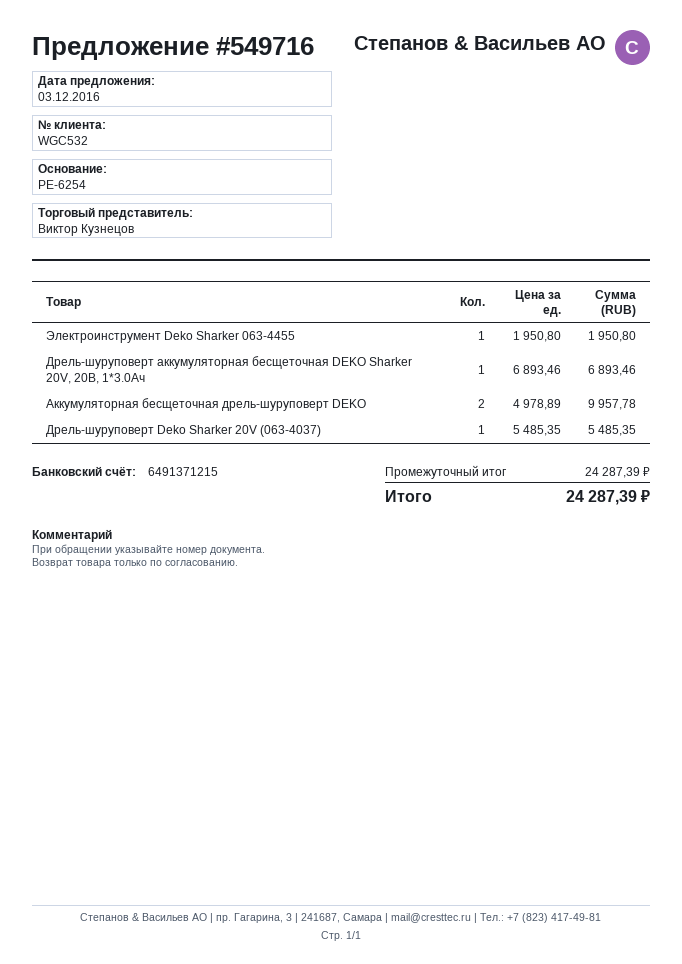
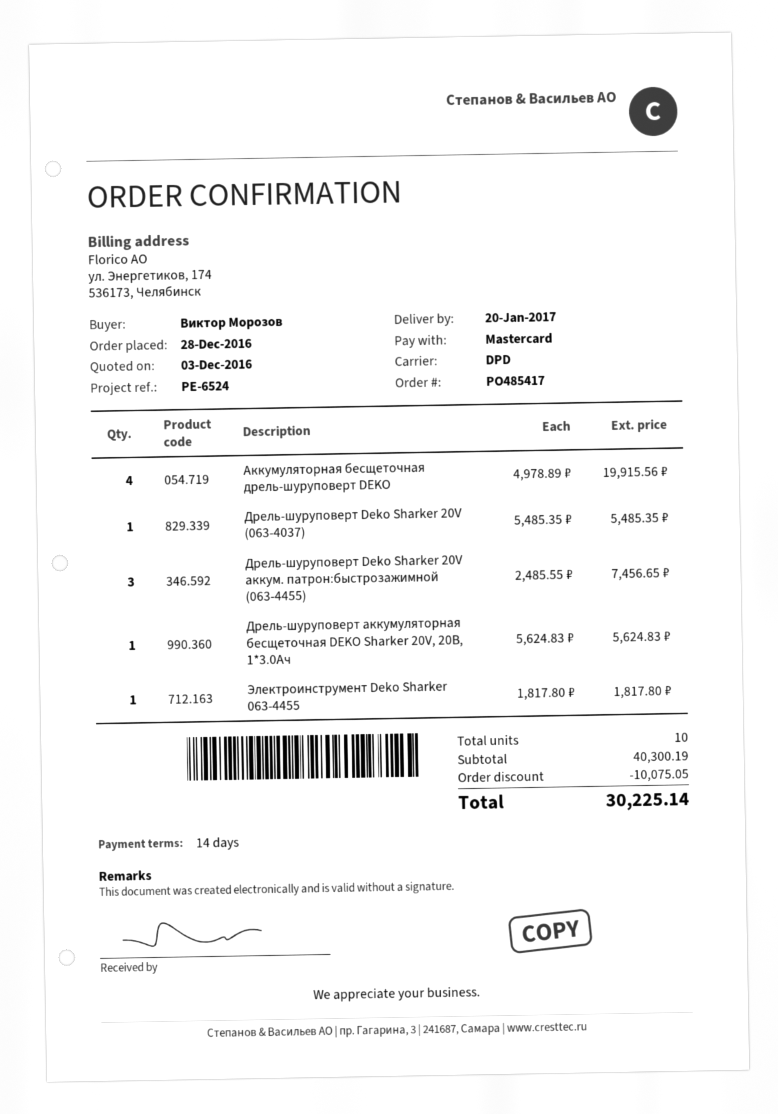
reference: PE-6254 -> PE-6524
Электроинструмент Deko Sharker 063-4455: 1 x 1950.80 = 1950.80 -> 1 x 1817.80 = 1817.80
Дрель-шуруповерт аккумуляторная бесщеточная DEKO Sharker 20V, 20В, 1*3.0Ач: 1 x 6893.46 = 6893.46 -> 1 x 5624.83 = 5624.83
Аккумуляторная бесщеточная дрель-шуруповерт DEKO: 2 x 4978.89 = 9957.78 -> 4 x 4978.89 = 19915.56
Дрель-шуруповерт Deko Sharker 20V аккум. патрон:быстрозажимной (063-4455): none -> 3 x 2485.55 = 7456.65
subtotal: 24287.39 -> 40300.19
discount: none -> 10075.05
total: 24287.39 -> 30225.14

